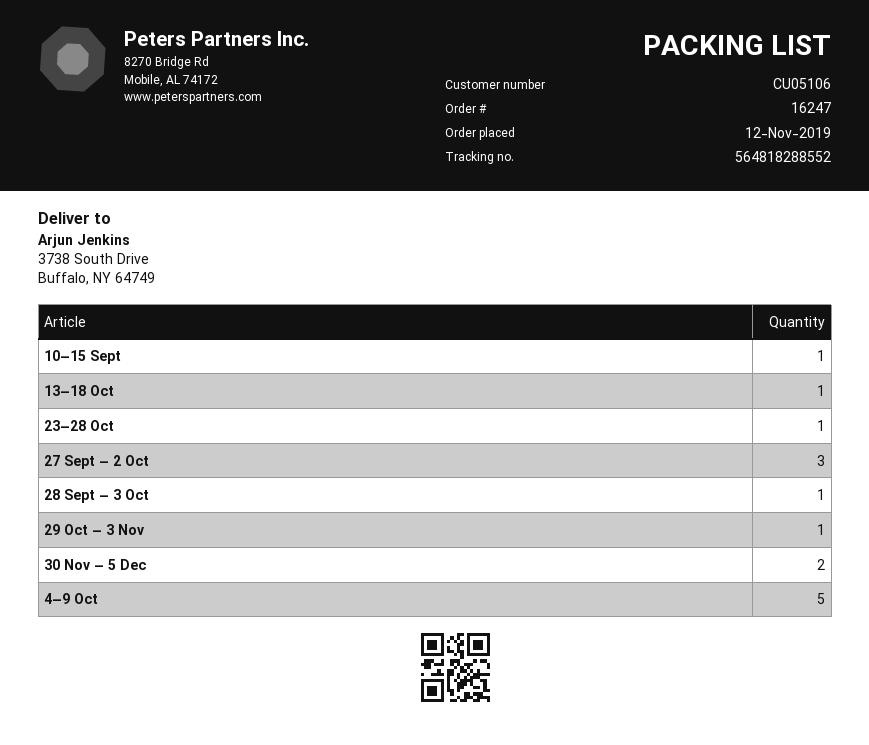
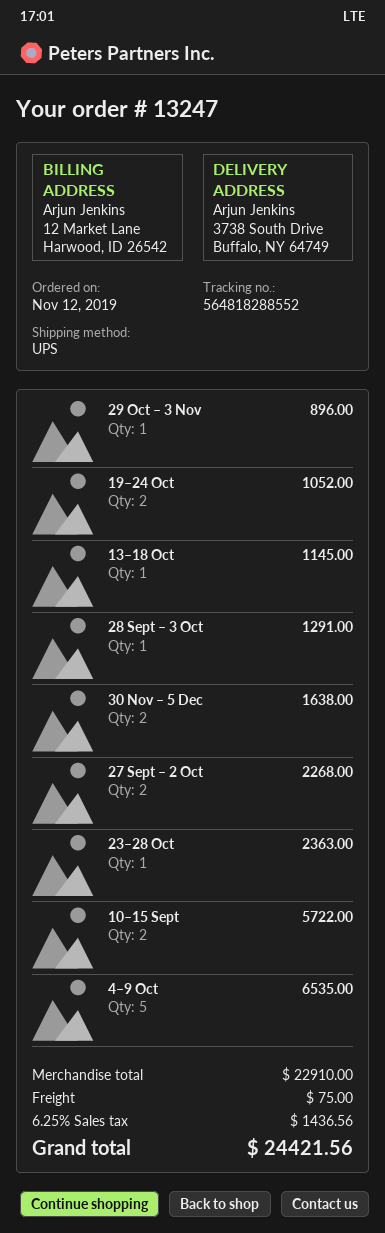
order number: 16247 -> 13247
10–15 Sept: 1 -> 2
27 Sept – 2 Oct: 3 -> 2
19–24 Oct: none -> 2

